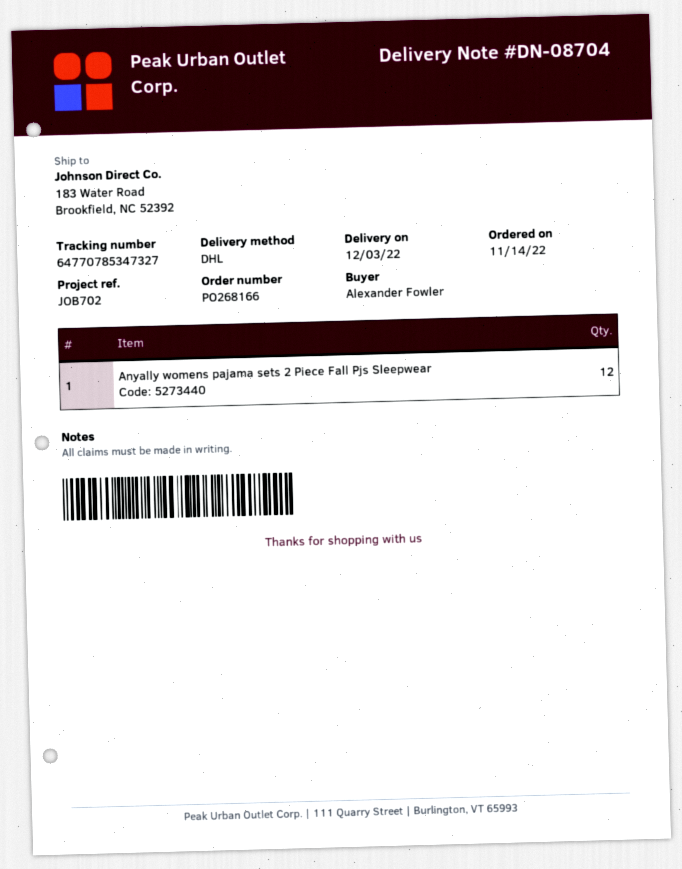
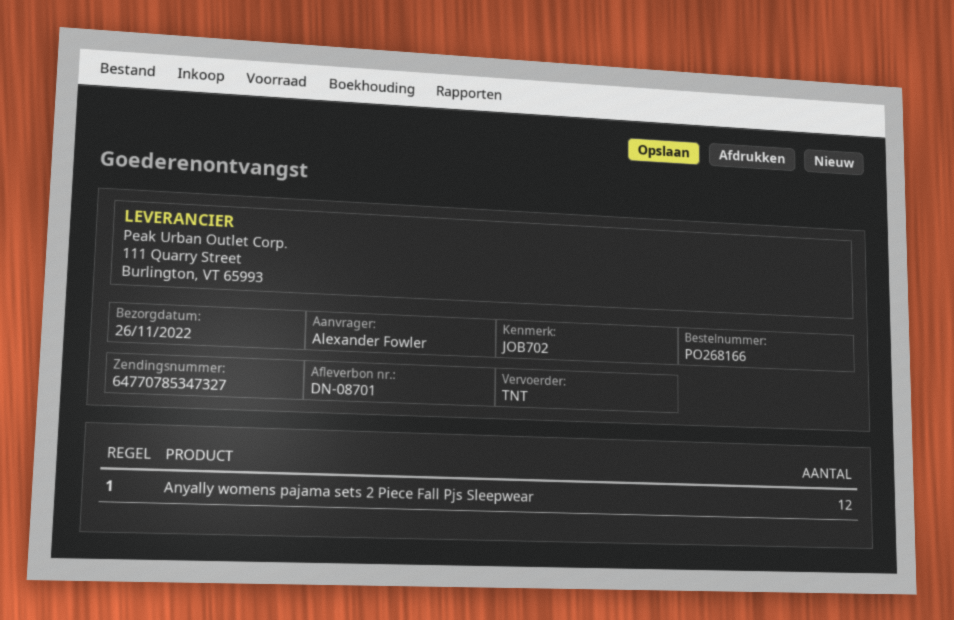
delivery note number: DN-08704 -> DN-08701
delivery date: 2022-12-03 -> 2022-11-26
shipping method: DHL -> TNT

